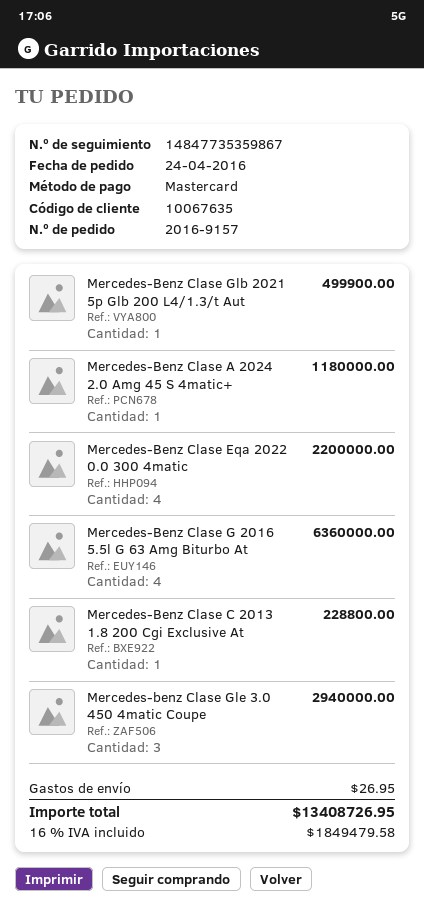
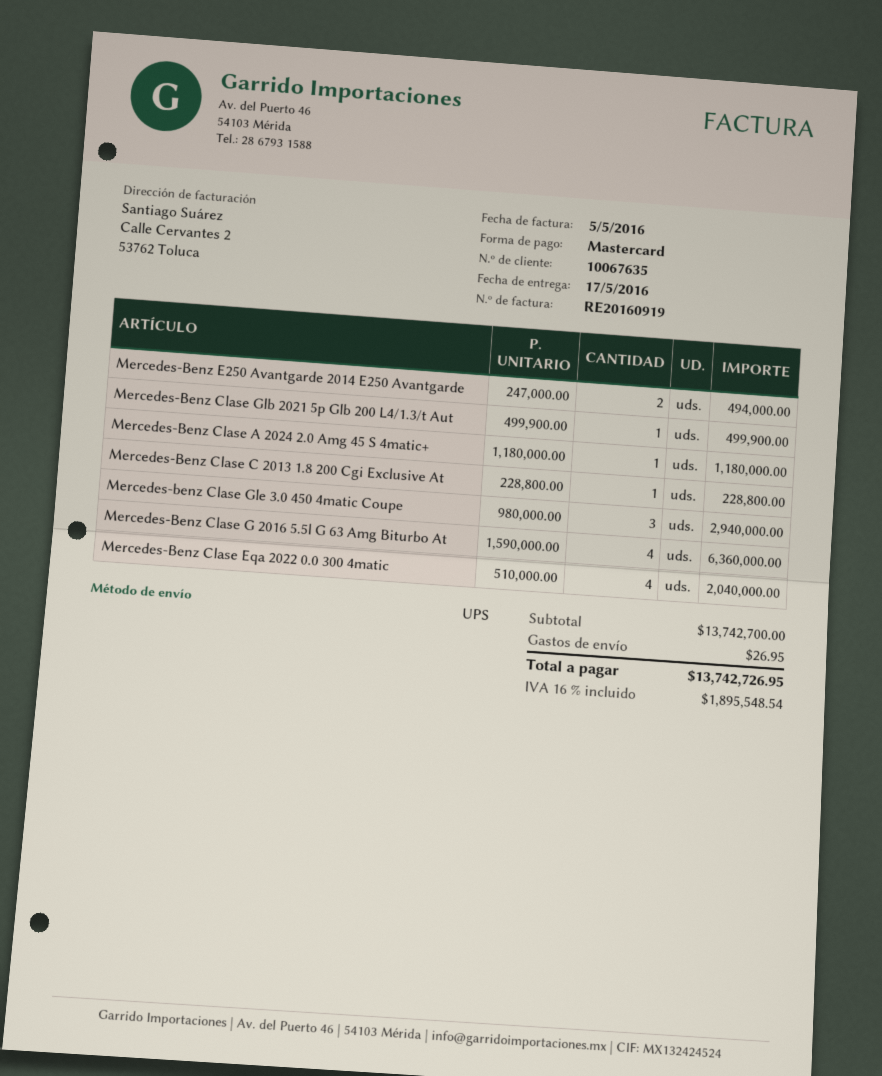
Mercedes-Benz Clase Eqa 2022 0.0 300 4matic: 4 for 2200000.00 -> 4 for 2040000.00
Mercedes-Benz E250 Avantgarde 2014 E250 Avantgarde: none -> 2 for 494000.00
tax: 16% = 1849479.58 -> 16% = 1895548.54
total: 13408726.95 -> 13742726.95

